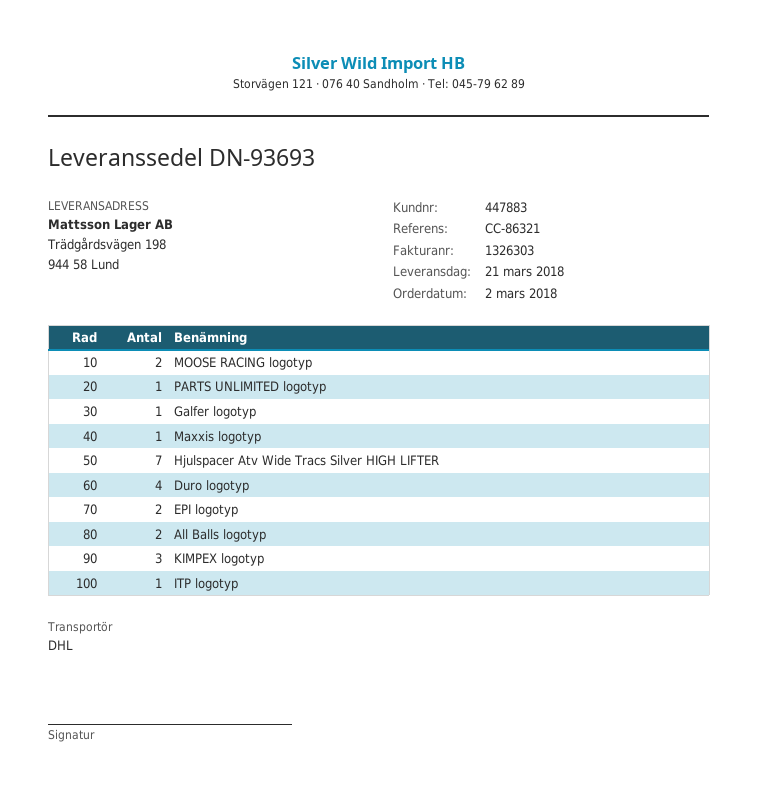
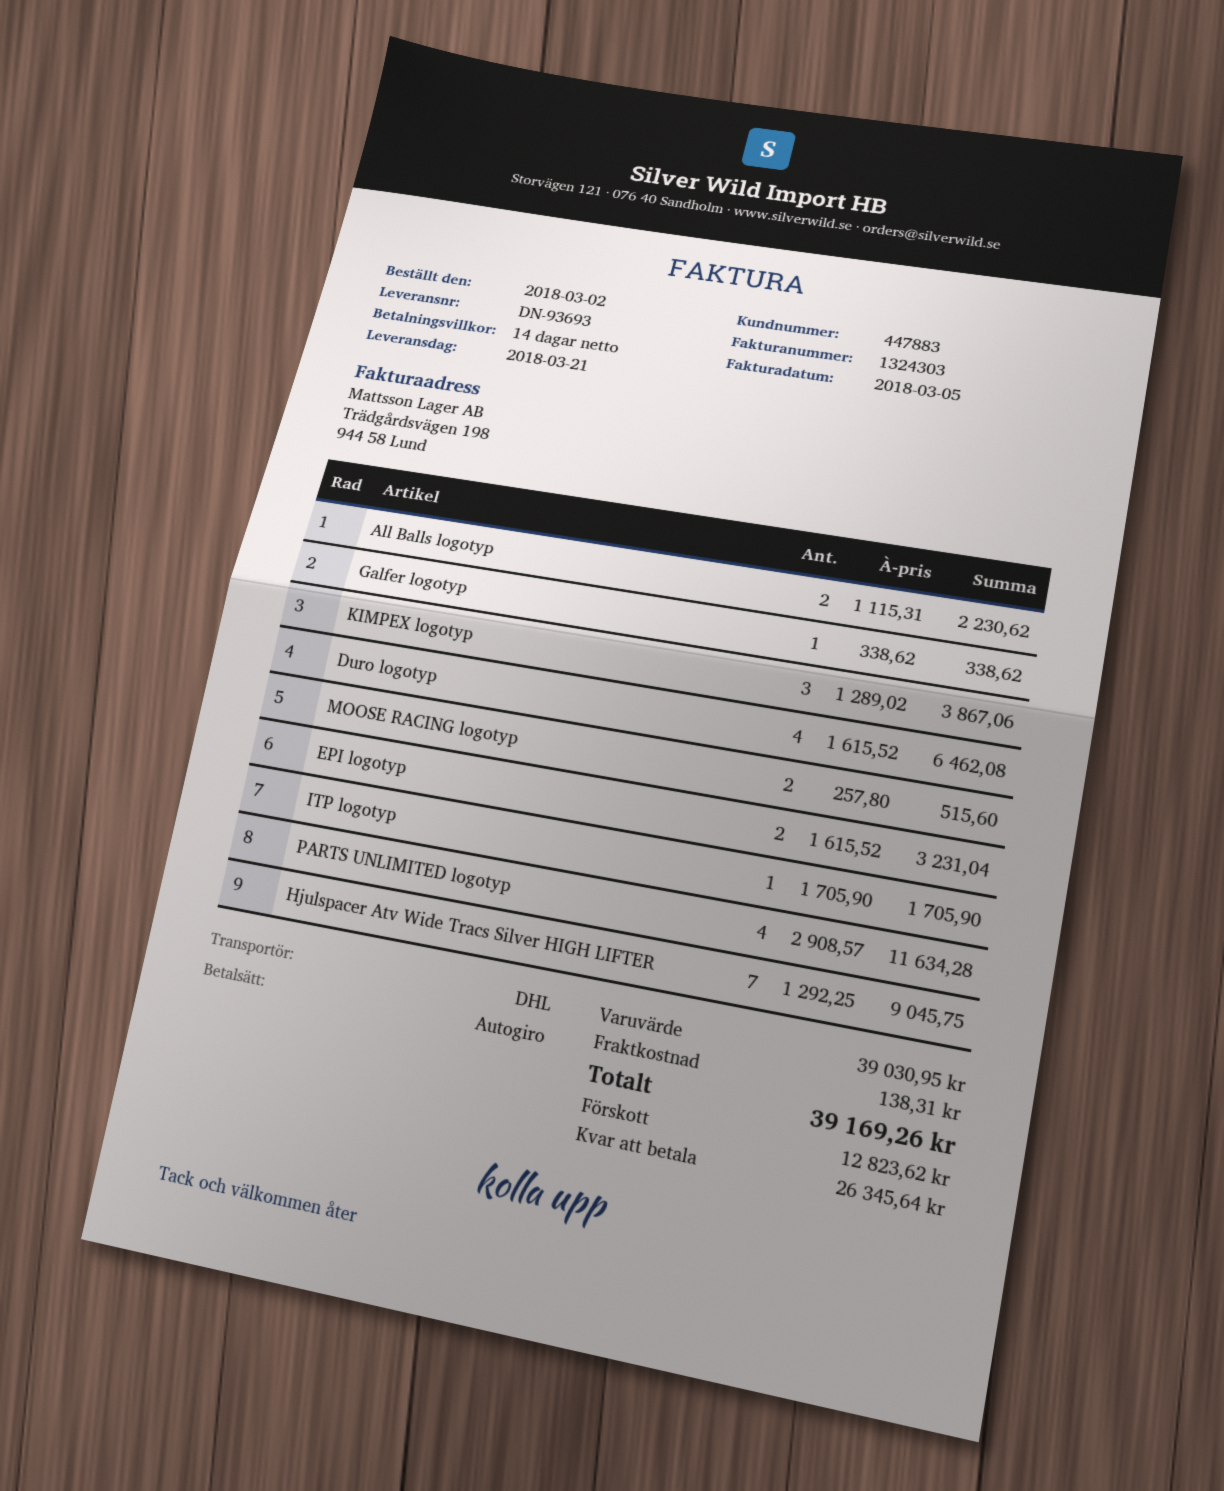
invoice number: 1326303 -> 1324303
PARTS UNLIMITED logotyp: 1 -> 4
Maxxis logotyp: 1 -> none

